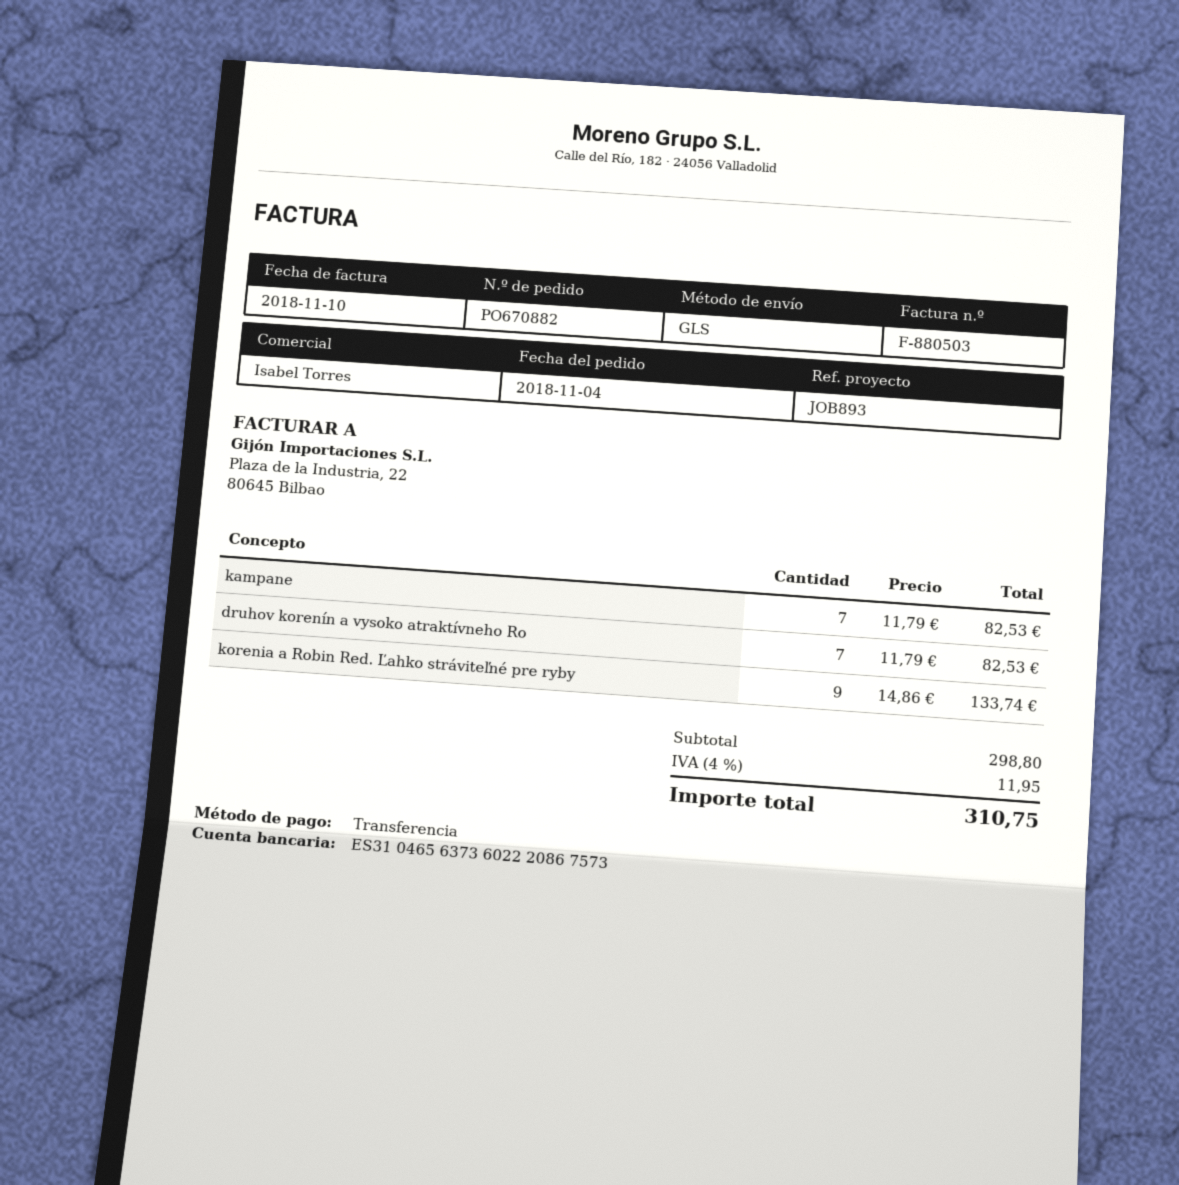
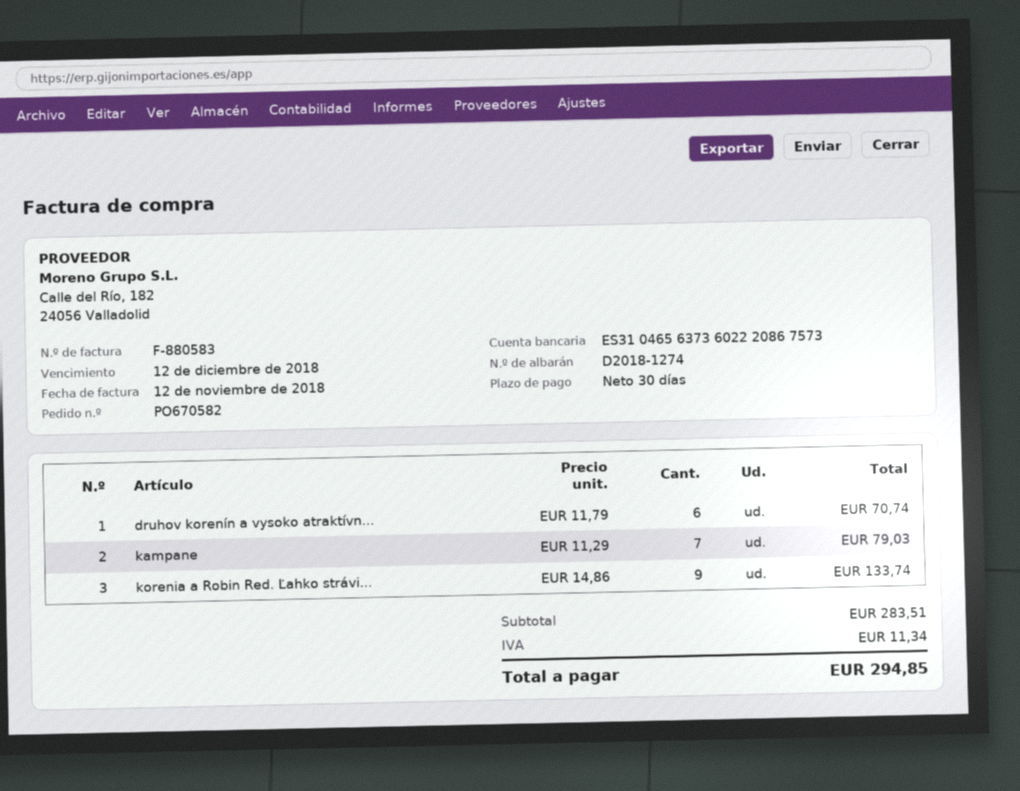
order number: PO670882 -> PO670582
invoice number: F-880503 -> F-880583
invoice date: 2018-11-10 -> 2018-11-12
kampane: 7 x 11.79 = 82.53 -> 7 x 11.29 = 79.03
druhov korenín a vysoko atraktívneho Ro: 7 x 11.79 = 82.53 -> 6 x 11.79 = 70.74
subtotal: 298.80 -> 283.51
tax: 11.95 -> 11.34
total: 310.75 -> 294.85

